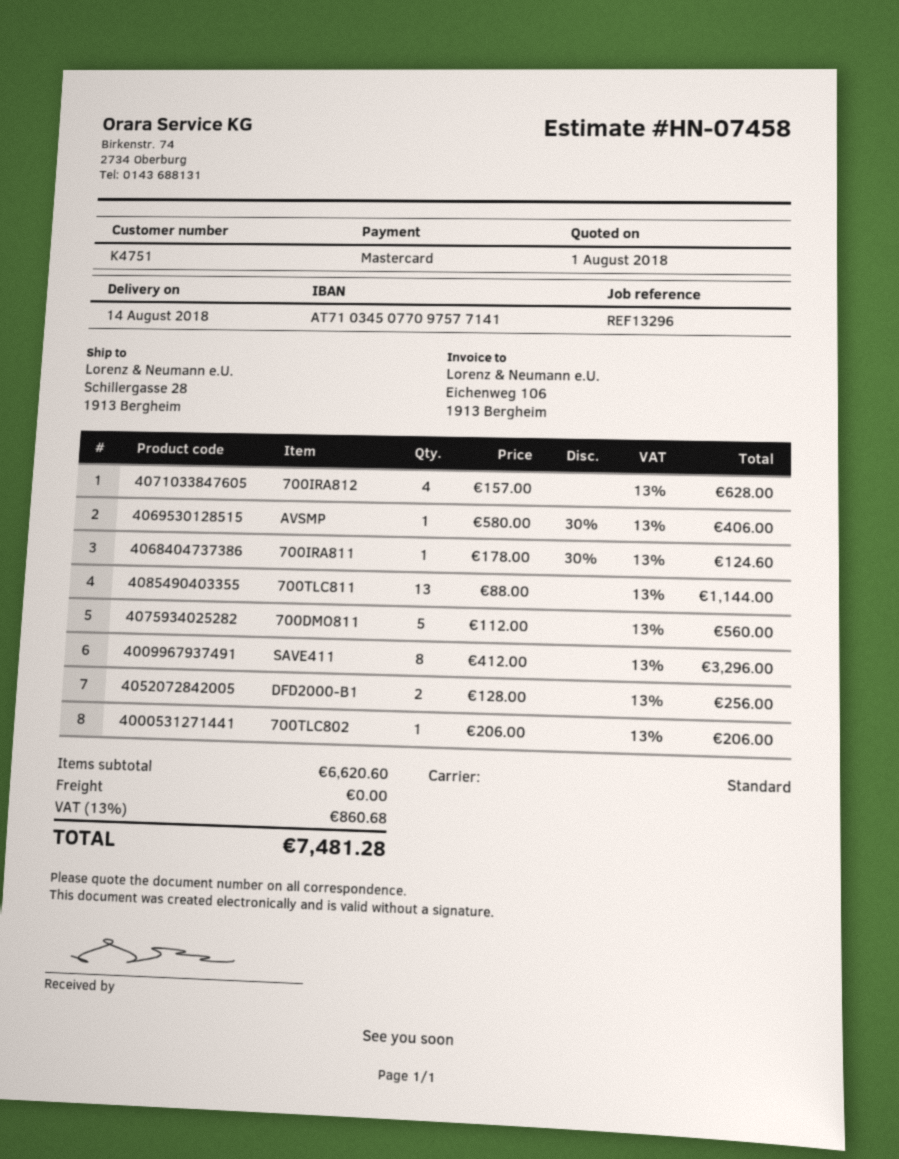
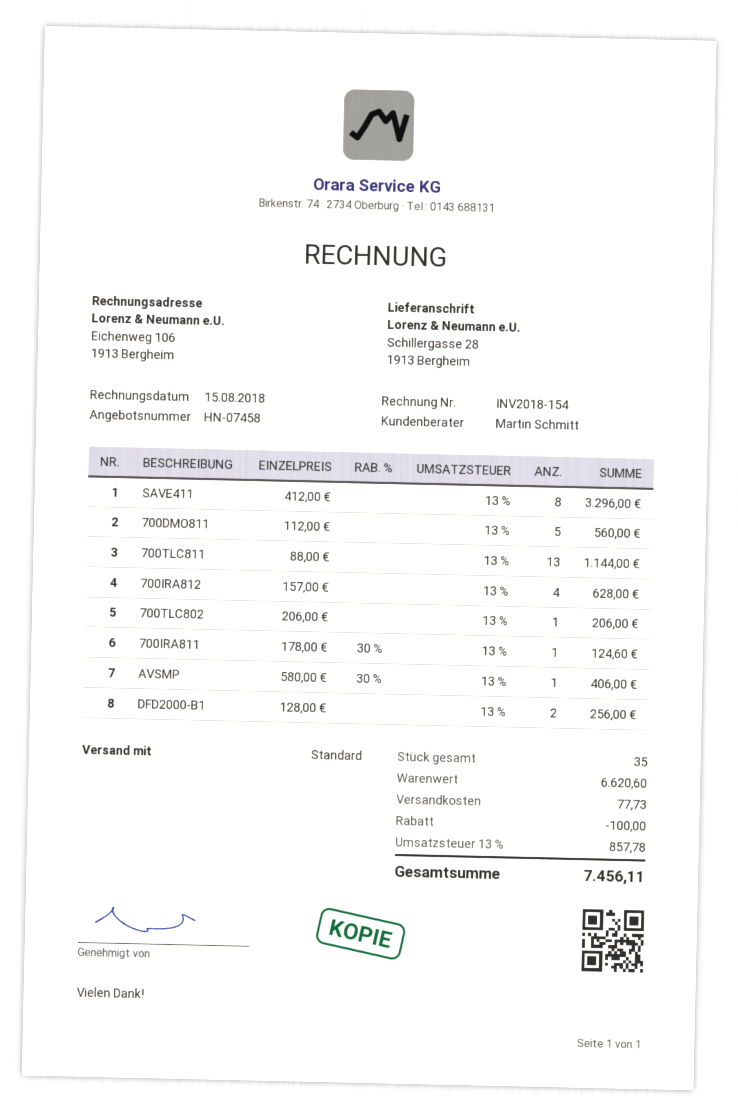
discount: none -> 100.00
shipping: 0.00 -> 77.73
tax: 13% = 860.68 -> 13% = 857.78
total: 7481.28 -> 7456.11

